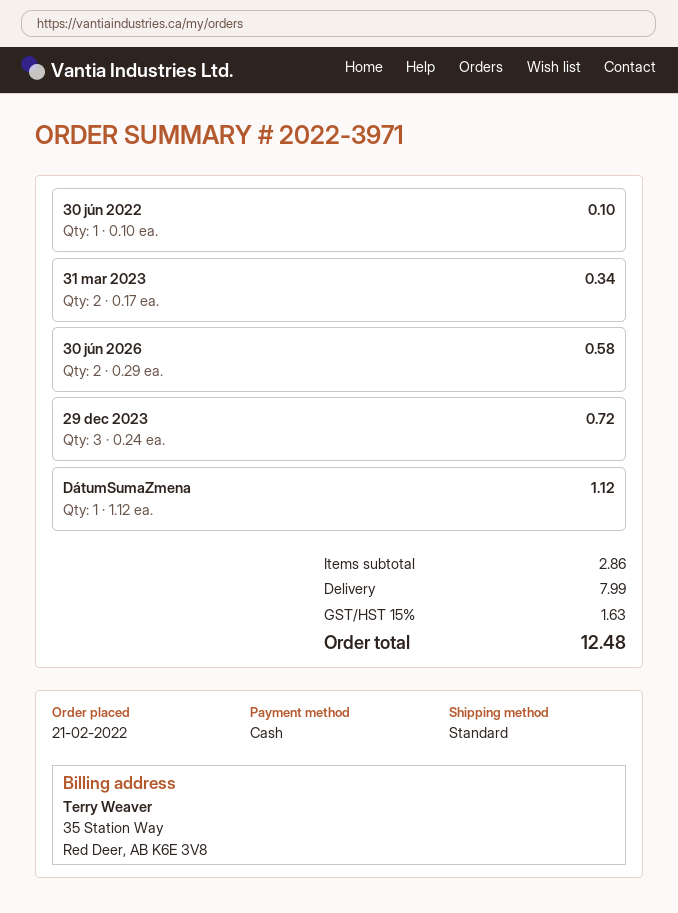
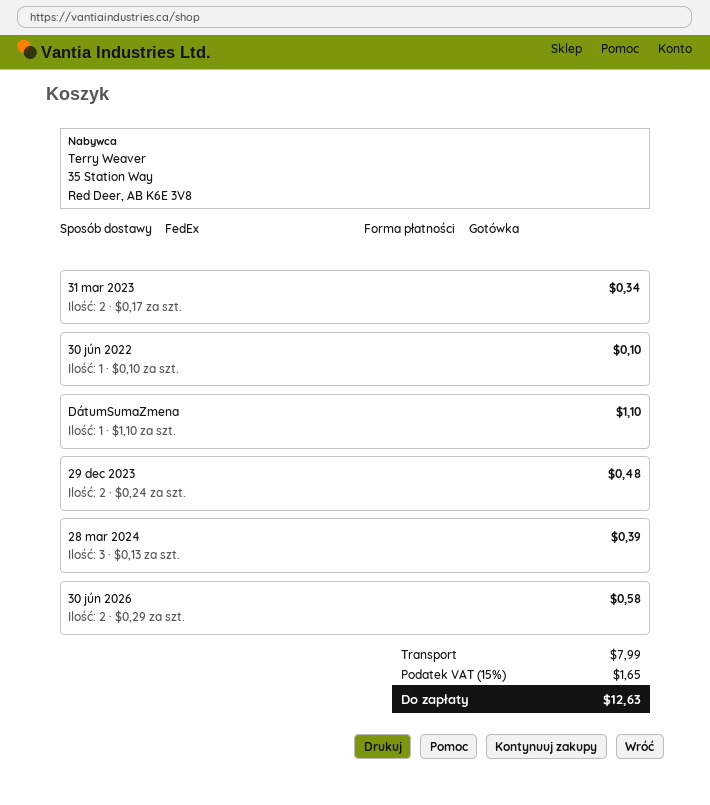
shipping method: standard -> FedEx
29 dec 2023: 3 x 0.24 = 0.72 -> 2 x 0.24 = 0.48
DátumSumaZmena: 1 x 1.12 = 1.12 -> 1 x 1.10 = 1.10
28 mar 2024: none -> 3 x 0.13 = 0.39
tax: 15% = 1.63 -> 15% = 1.65
total: 12.48 -> 12.63

